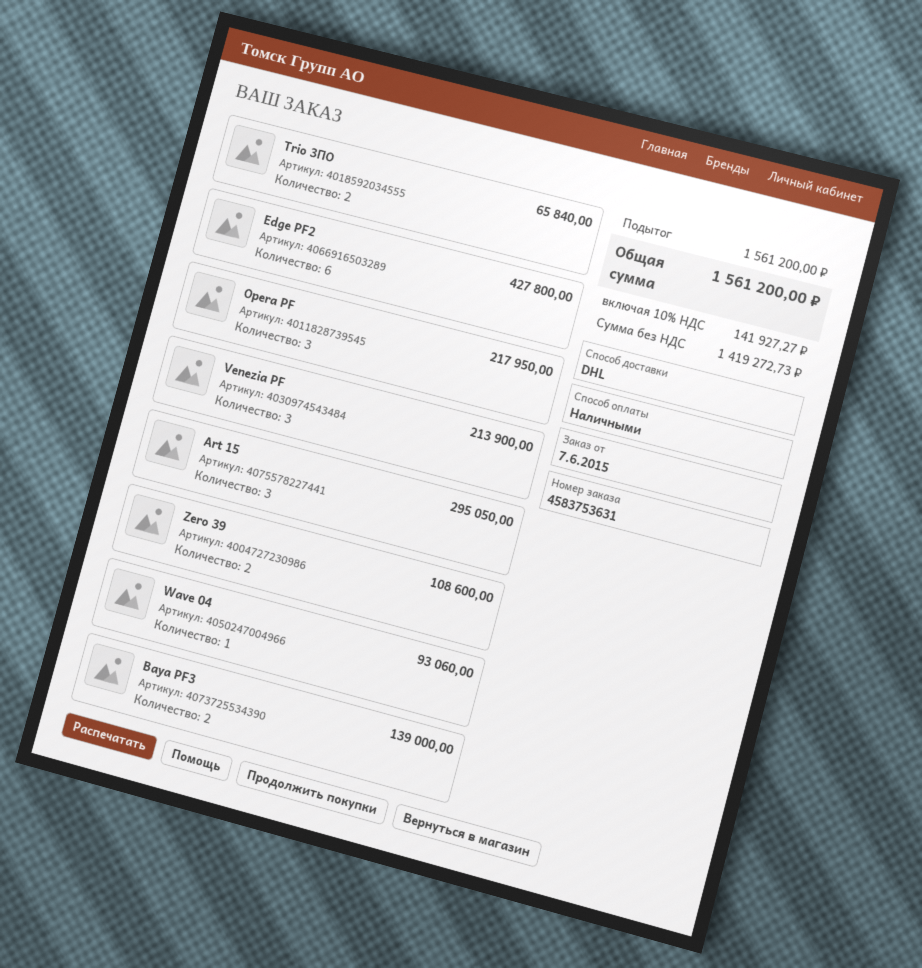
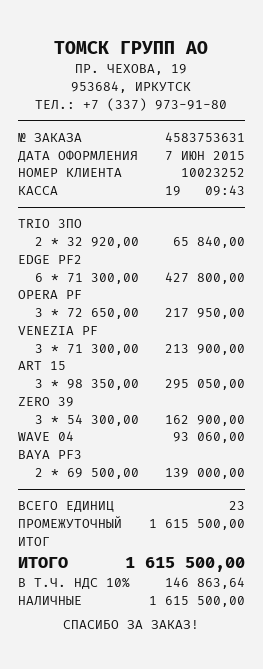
Zero 39: 2 for 108600.00 -> 3 for 162900.00
subtotal: 1561200.00 -> 1615500.00
tax: 10% = 141927.27 -> 10% = 146863.64
total: 1561200.00 -> 1615500.00

